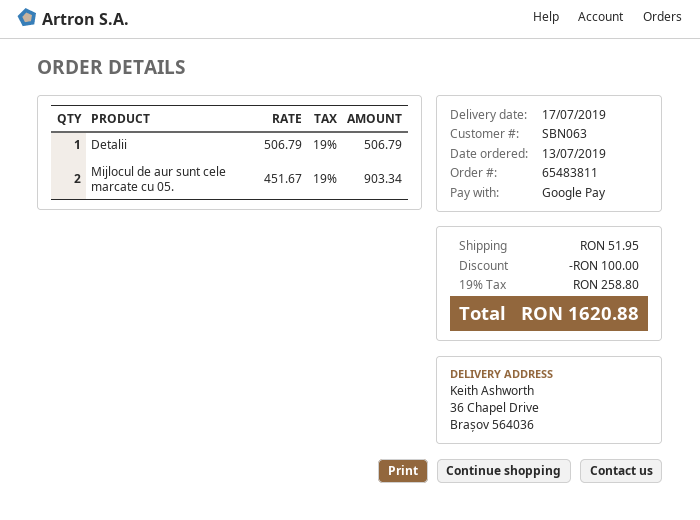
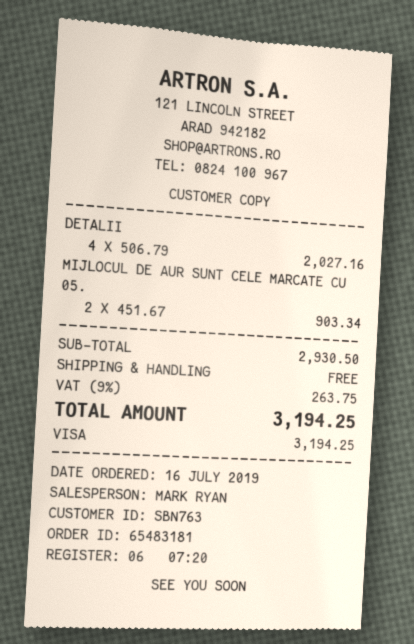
order number: 65483811 -> 65483181
order date: 2019-07-13 -> 2019-07-16
customer number: SBN063 -> SBN763
payment method: Google Pay -> Visa
Detalii: 1 x 506.79 = 506.79 -> 4 x 506.79 = 2027.16
discount: 100.00 -> none
shipping: 51.95 -> 0.00
tax: 19% = 258.80 -> 9% = 263.75
total: 1620.88 -> 3194.25

